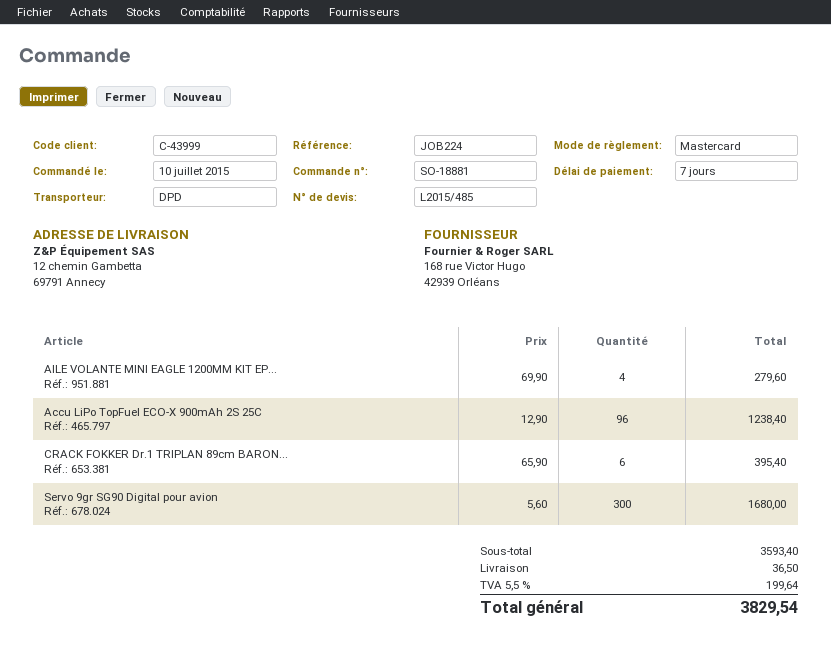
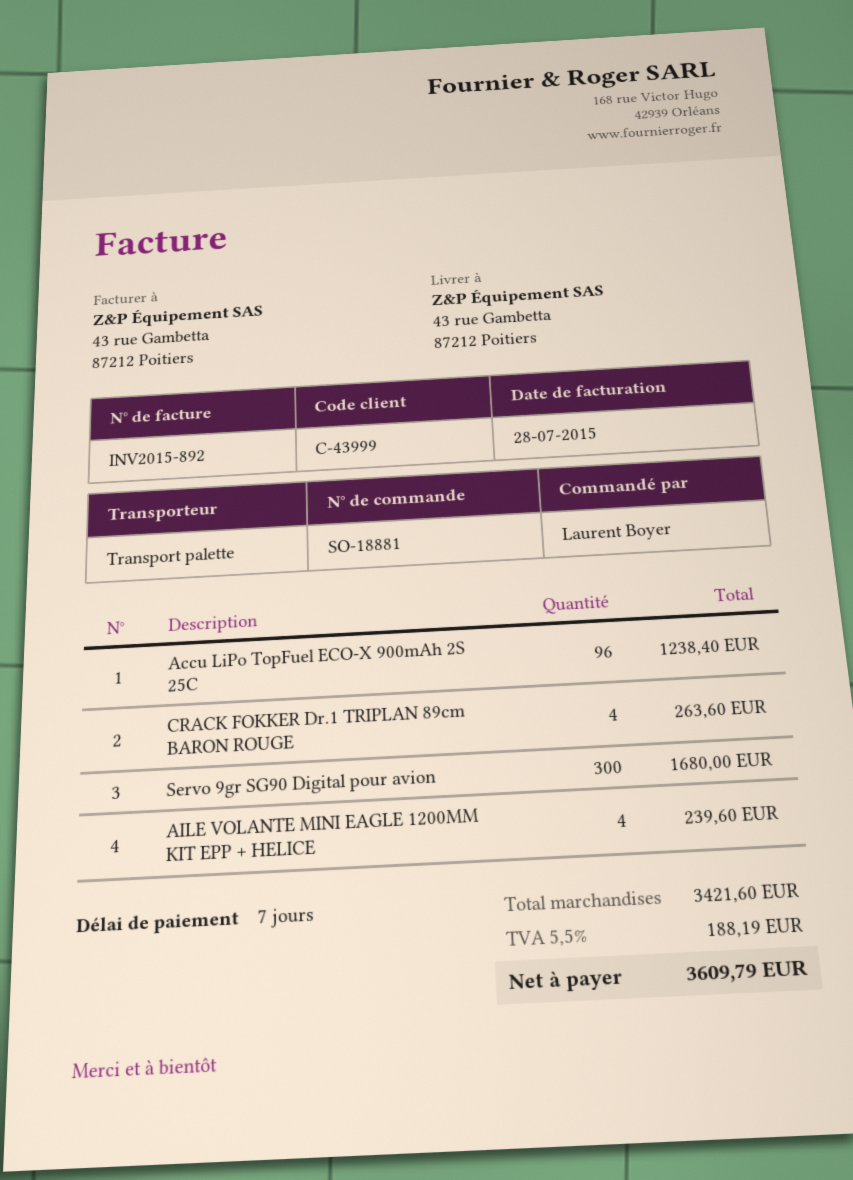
shipping method: DPD -> pallet freight
ship to: 12 chemin Gambetta, 69791 Annecy -> 43 rue Gambetta, 87212 Poitiers
AILE VOLANTE MINI EAGLE 1200MM KIT EP...: 4 for 279.60 -> 4 for 239.60
CRACK FOKKER Dr.1 TRIPLAN 89cm BARON...: 6 for 395.40 -> 4 for 263.60
subtotal: 3593.40 -> 3421.60
shipping: 36.50 -> none
tax: 5.5% = 199.64 -> 5.5% = 188.19
total: 3829.54 -> 3609.79

